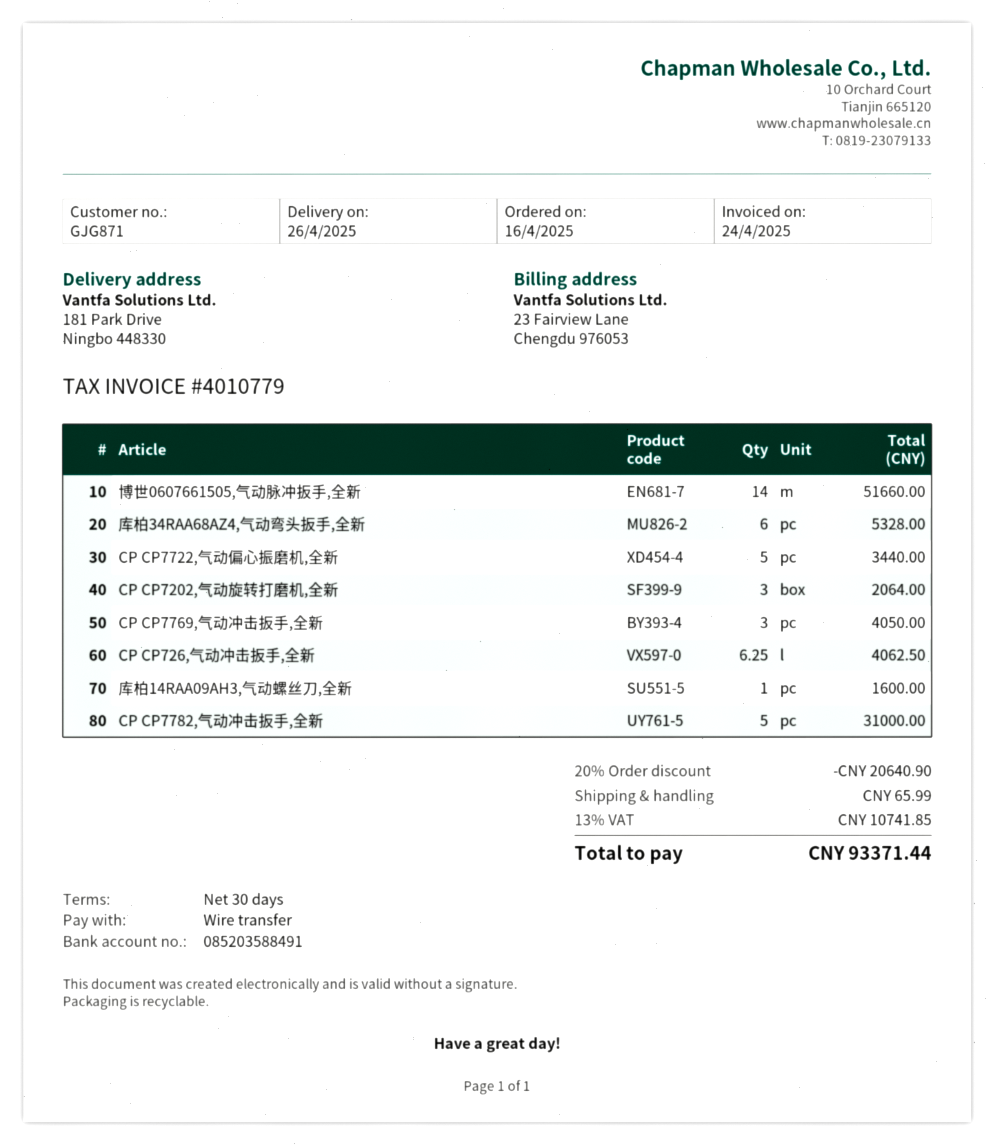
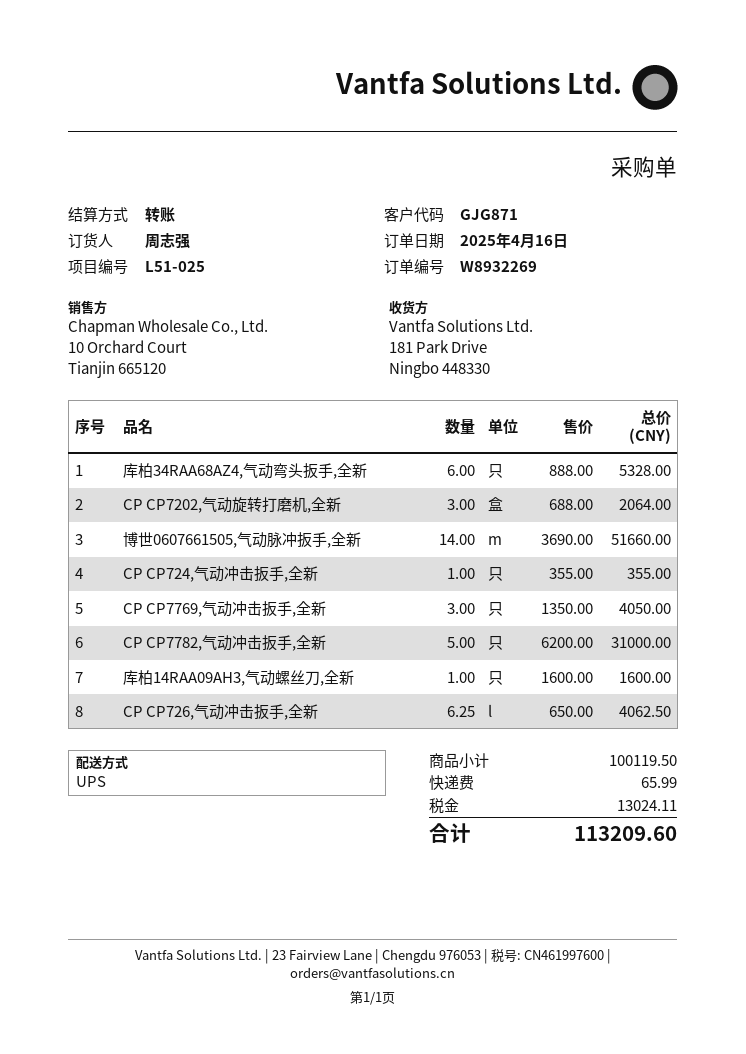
CP CP7722,气动偏心振磨机,全新: 5 for 3440.00 -> none
CP CP724,气动冲击扳手,全新: none -> 1 for 355.00
discount: 20% = 20640.90 -> none
tax: 10741.85 -> 13024.11
total: 93371.44 -> 113209.60

